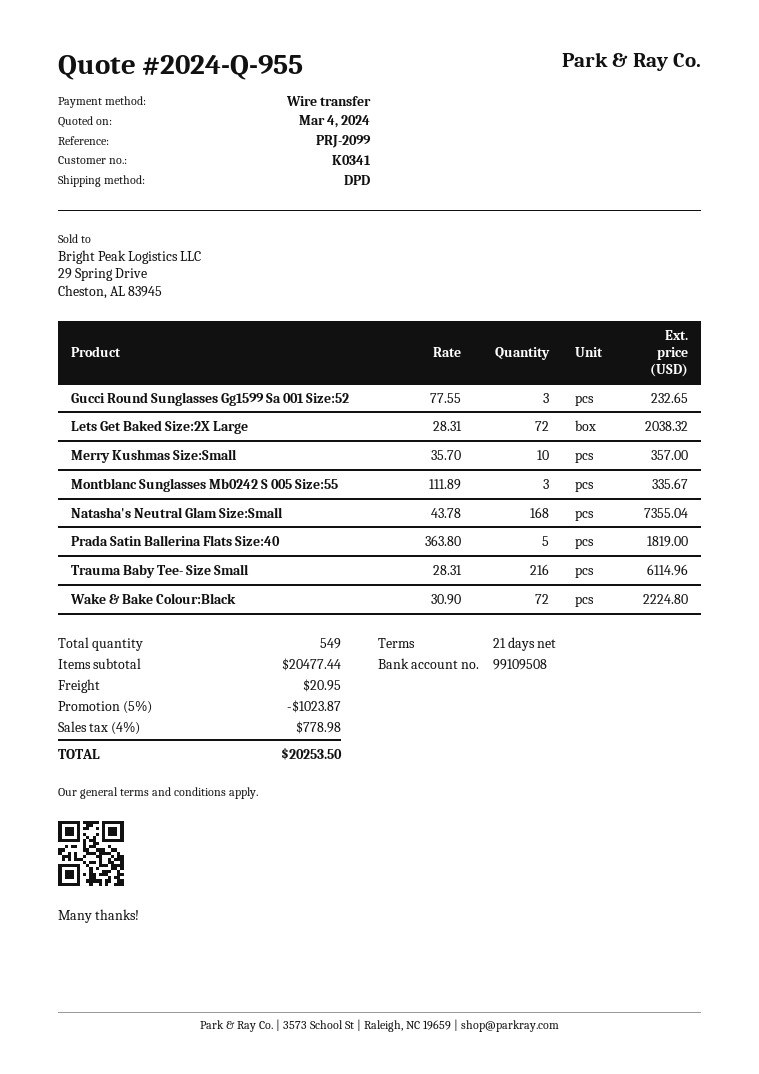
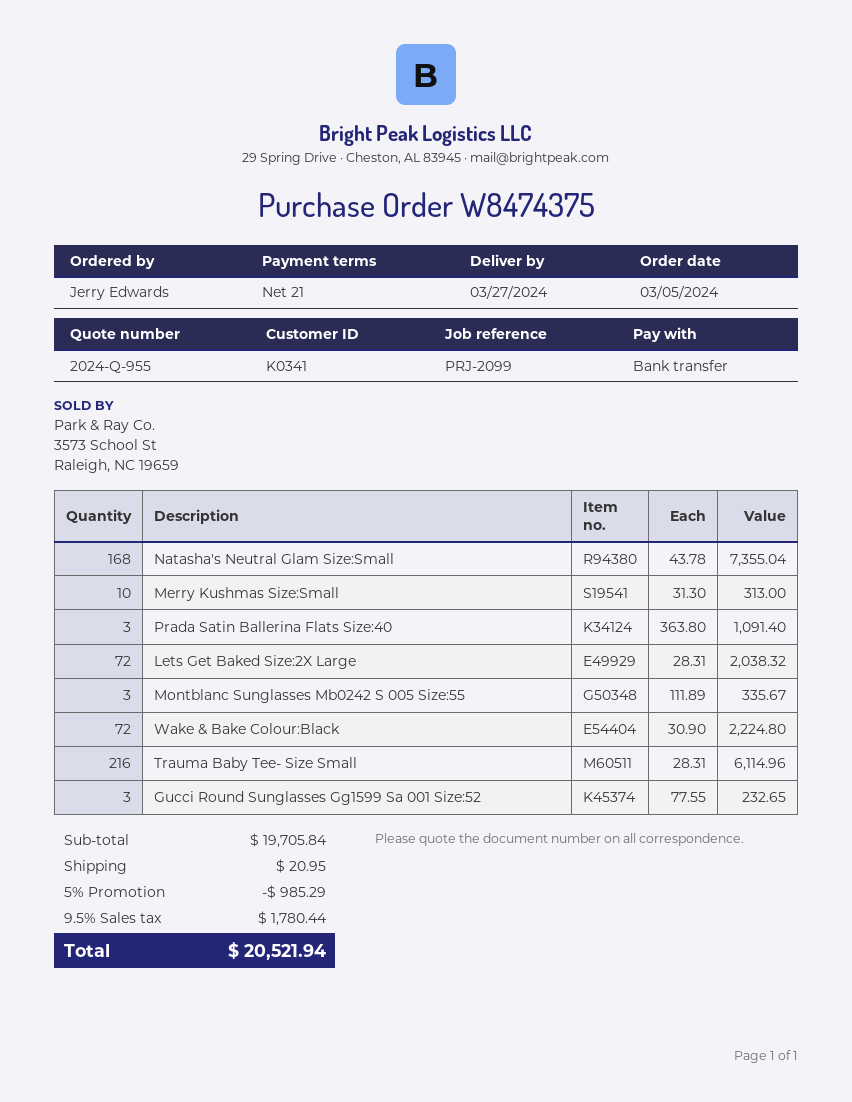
Merry Kushmas Size:Small: 10 x 35.70 = 357.00 -> 10 x 31.30 = 313.00
Prada Satin Ballerina Flats Size:40: 5 x 363.80 = 1819.00 -> 3 x 363.80 = 1091.40
subtotal: 20477.44 -> 19705.84
discount: 5% = 1023.87 -> 5% = 985.29
tax: 4% = 778.98 -> 9.5% = 1780.44
total: 20253.50 -> 20521.94

